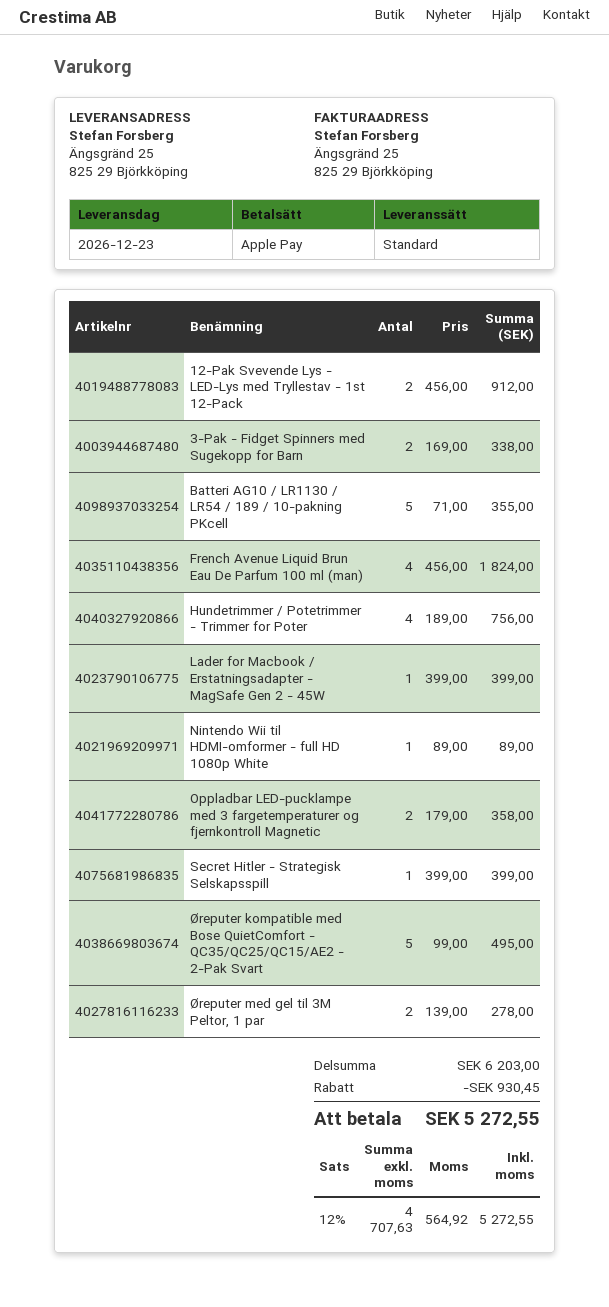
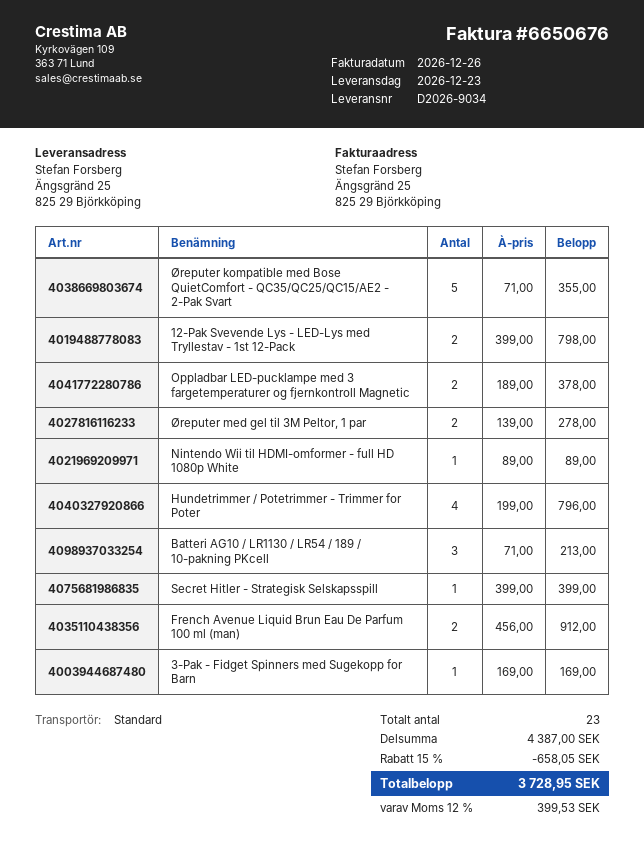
12-Pak Svevende Lys - LED-Lys med Tryllestav - 1st 12-Pack: 2 x 456.00 = 912.00 -> 2 x 399.00 = 798.00
3-Pak - Fidget Spinners med Sugekopp for Barn: 2 x 169.00 = 338.00 -> 1 x 169.00 = 169.00
Batteri AG10 / LR1130 / LR54 / 189 / 10-pakning PKcell: 5 x 71.00 = 355.00 -> 3 x 71.00 = 213.00
French Avenue Liquid Brun Eau De Parfum 100 ml (man): 4 x 456.00 = 1824.00 -> 2 x 456.00 = 912.00
Hundetrimmer / Potetrimmer - Trimmer for Poter: 4 x 189.00 = 756.00 -> 4 x 199.00 = 796.00
Lader for Macbook / Erstatningsadapter - MagSafe Gen 2 - 45W: 1 x 399.00 = 399.00 -> none
Oppladbar LED-pucklampe med 3 fargetemperaturer og fjernkontroll Magnetic: 2 x 179.00 = 358.00 -> 2 x 189.00 = 378.00
Øreputer kompatible med Bose QuietComfort - QC35/QC25/QC15/AE2 - 2-Pak Svart: 5 x 99.00 = 495.00 -> 5 x 71.00 = 355.00
subtotal: 6203.00 -> 4387.00
discount: 930.45 -> 658.05
tax: 12% = 564.92 -> 12% = 399.53
total: 5272.55 -> 3728.95

